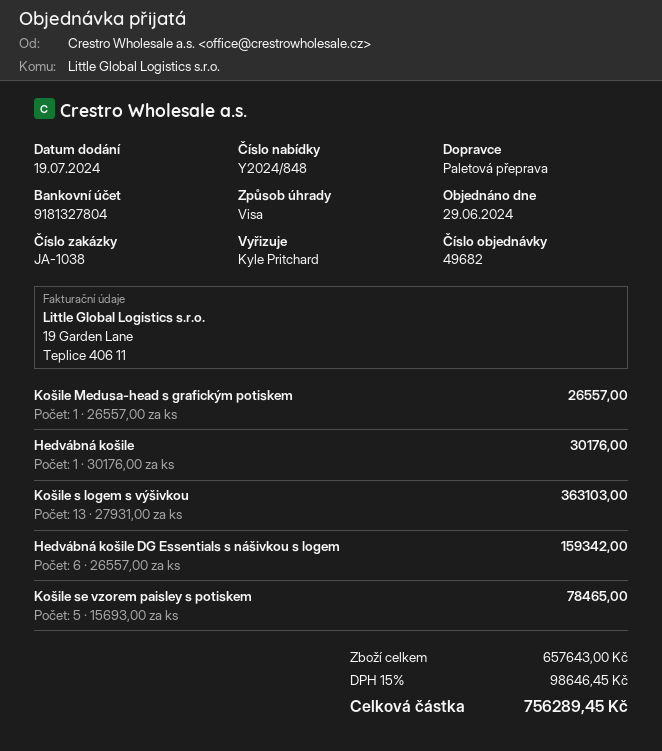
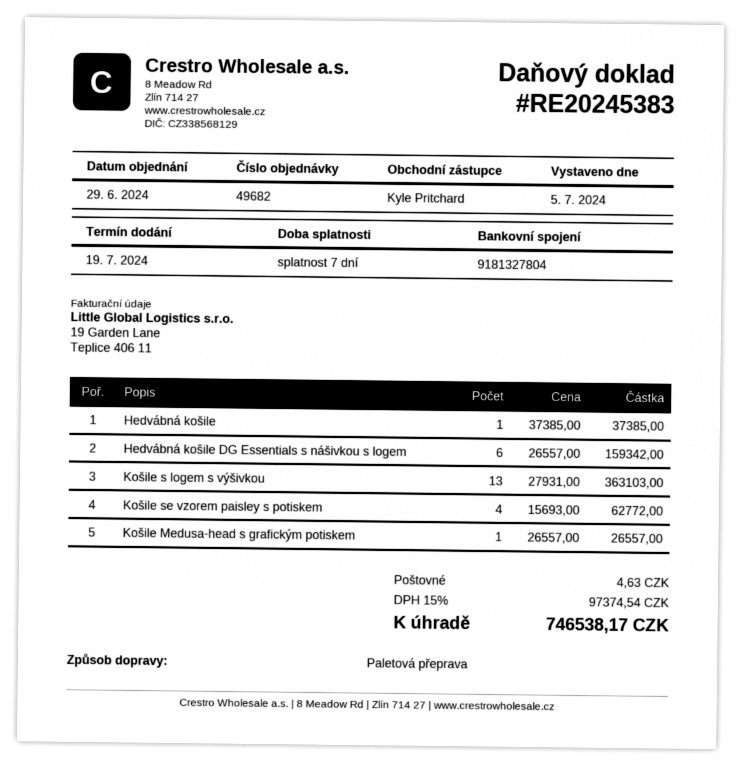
Hedvábná košile: 1 x 30176.00 = 30176.00 -> 1 x 37385.00 = 37385.00
Košile se vzorem paisley s potiskem: 5 x 15693.00 = 78465.00 -> 4 x 15693.00 = 62772.00
shipping: none -> 4.63
tax: 15% = 98646.45 -> 15% = 97374.54
total: 756289.45 -> 746538.17

